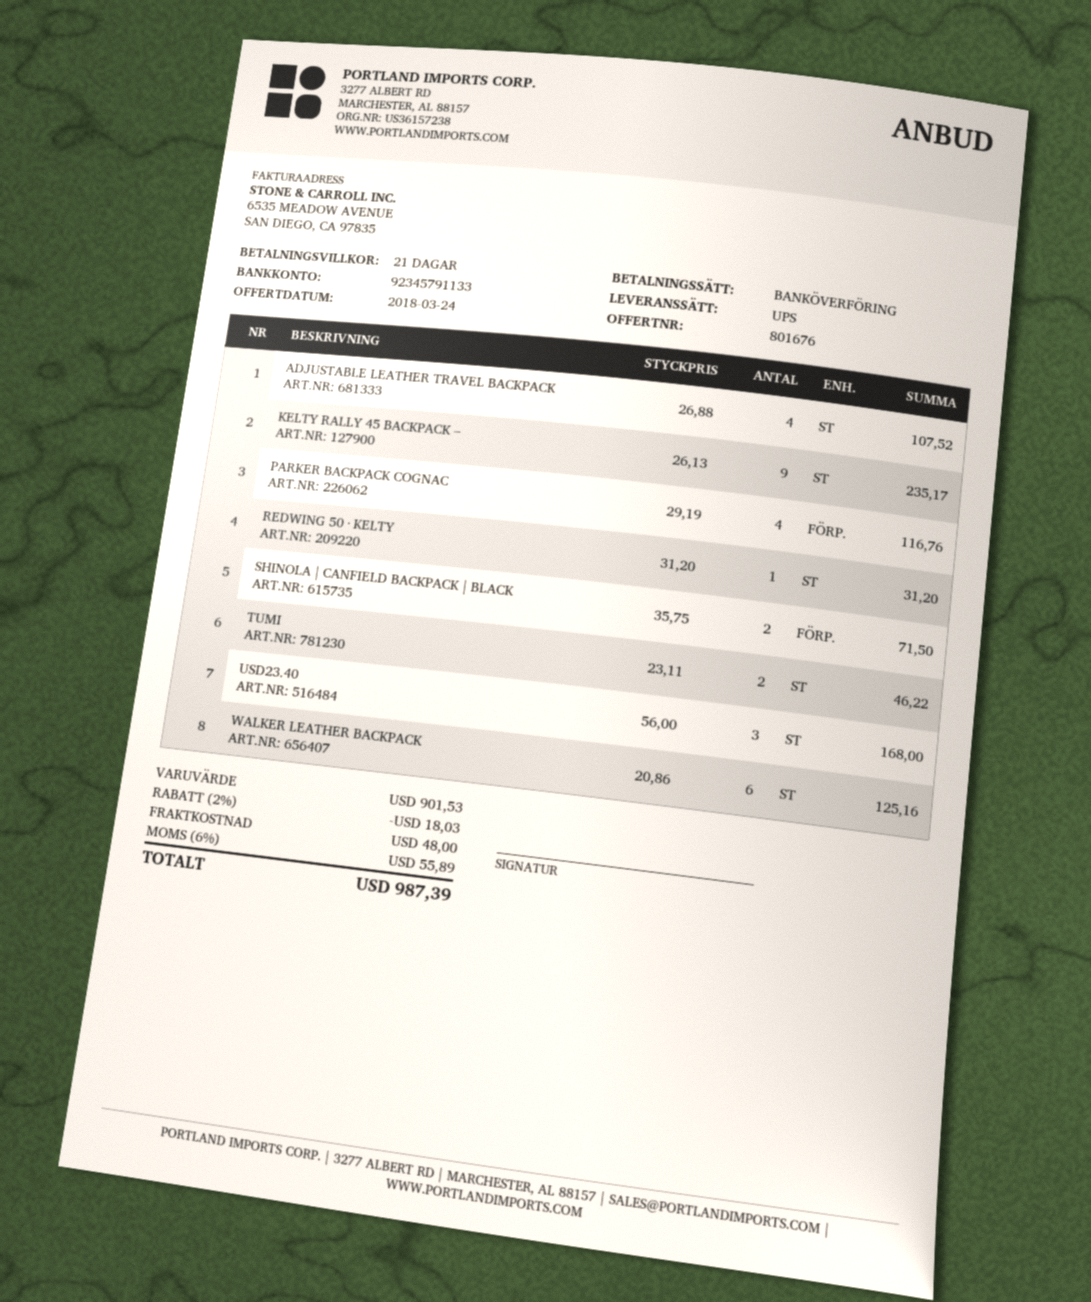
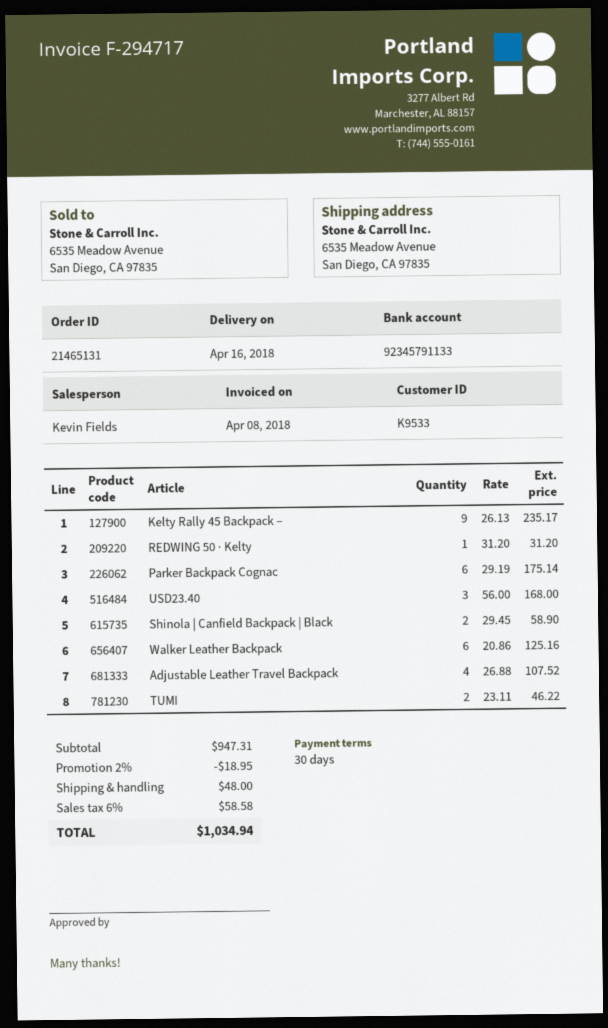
payment terms: 21 days -> 30 days
PARKER BACKPACK COGNAC: 4 x 29.19 = 116.76 -> 6 x 29.19 = 175.14
SHINOLA | CANFIELD BACKPACK | BLACK: 2 x 35.75 = 71.50 -> 2 x 29.45 = 58.90
subtotal: 901.53 -> 947.31
discount: 2% = 18.03 -> 2% = 18.95
tax: 6% = 55.89 -> 6% = 58.58
total: 987.39 -> 1034.94

